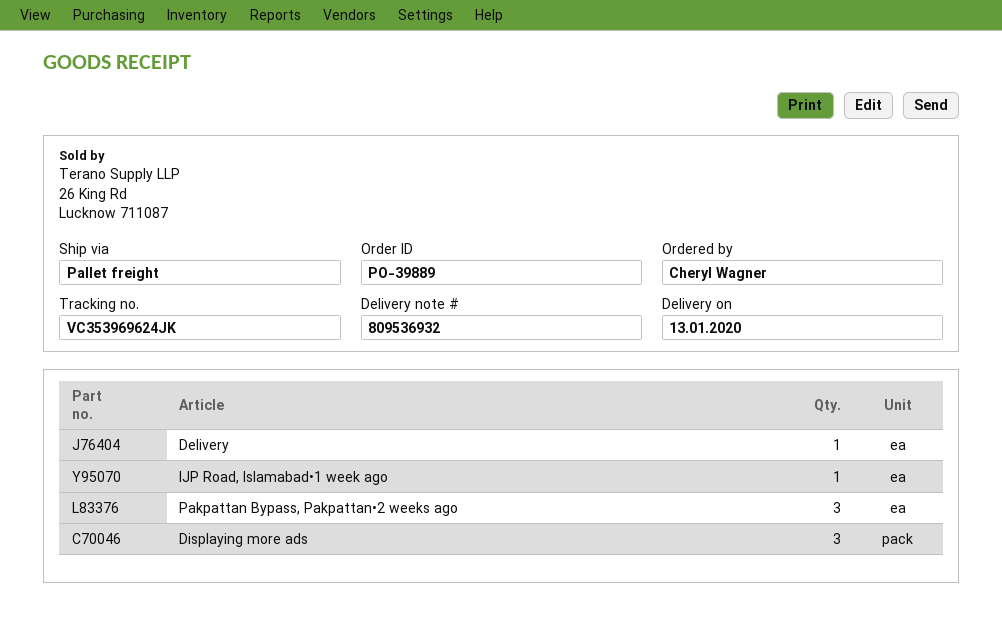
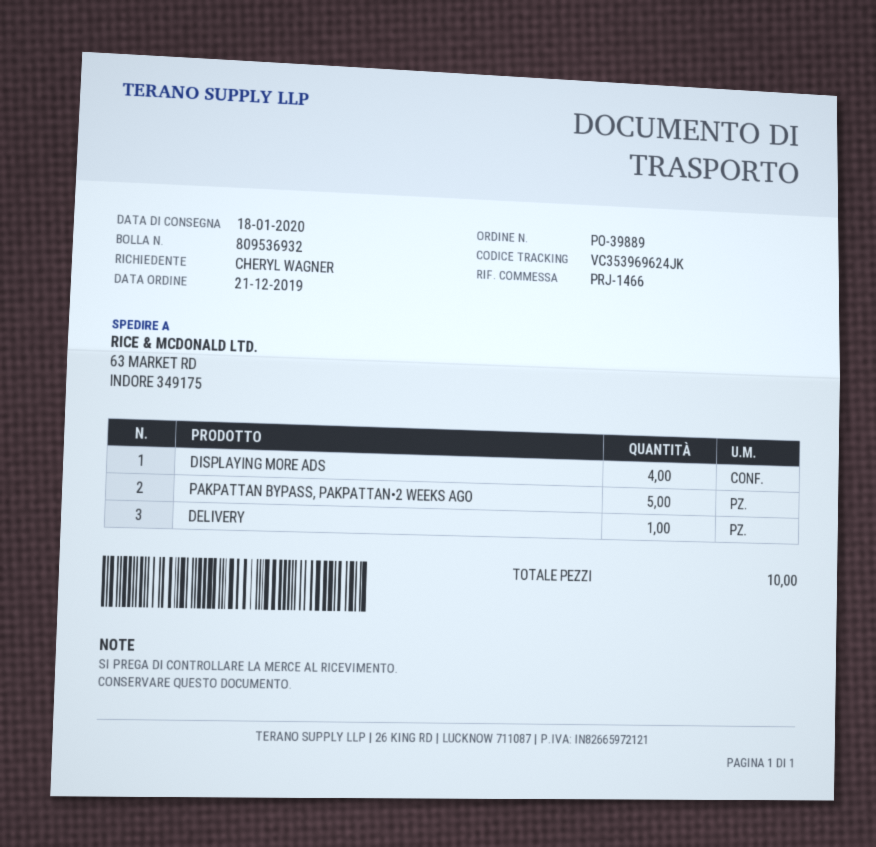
delivery date: 2020-01-13 -> 2020-01-18
IJP Road, Islamabad•1 week ago: 1 -> none
Pakpattan Bypass, Pakpattan•2 weeks ago: 3 -> 5
Displaying more ads: 3 -> 4

